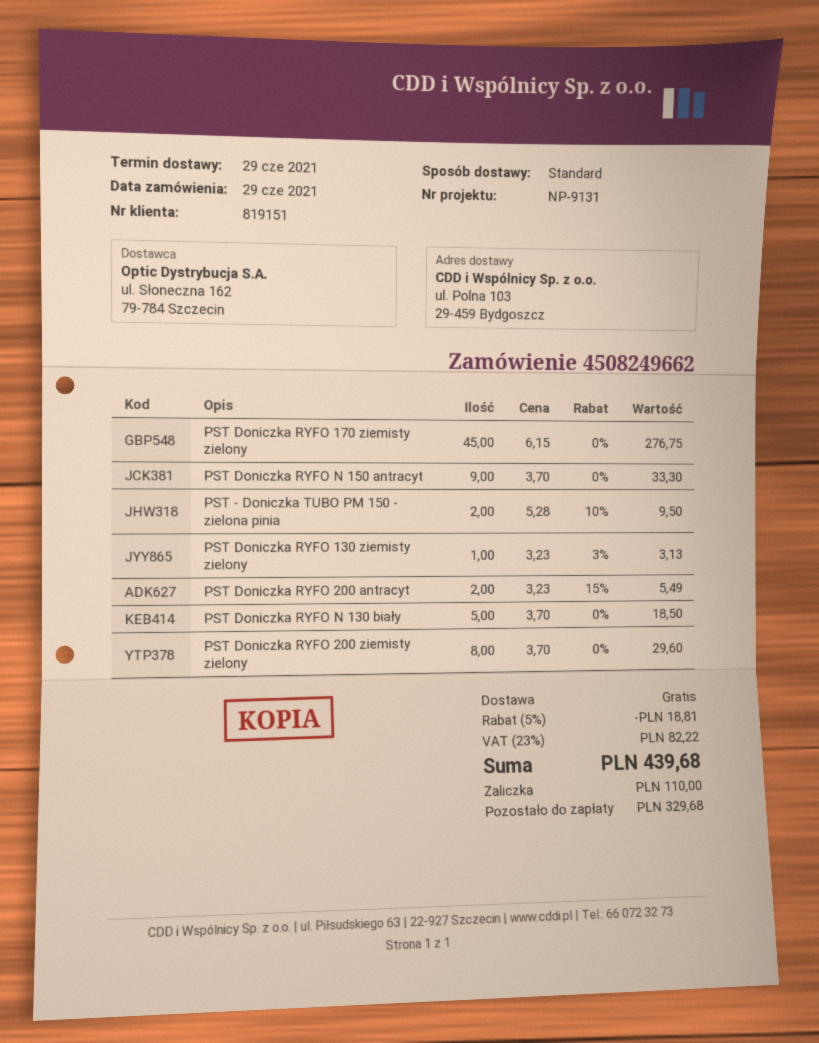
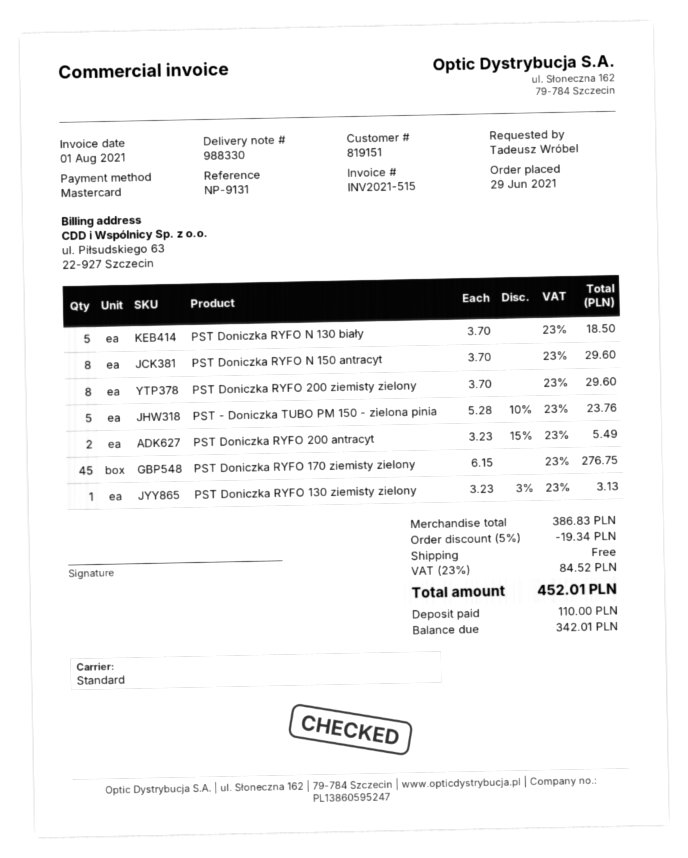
PST Doniczka RYFO N 150 antracyt: 9 x 3.70 = 33.30 -> 8 x 3.70 = 29.60
PST - Doniczka TUBO PM 150 - zielona pinia: 2 x 5.28 - 10% = 9.50 -> 5 x 5.28 - 10% = 23.76
discount: 5% = 18.81 -> 5% = 19.34
tax: 23% = 82.22 -> 23% = 84.52
total: 439.68 -> 452.01
balance: 329.68 -> 342.01

